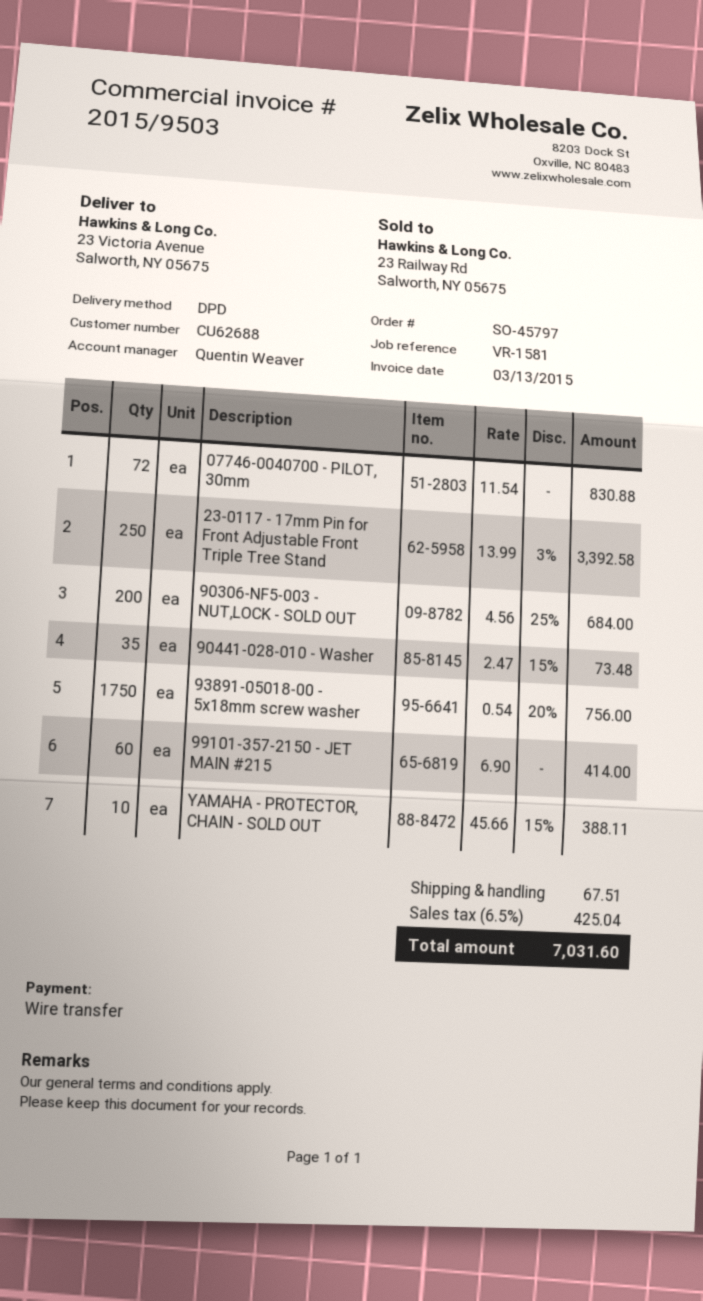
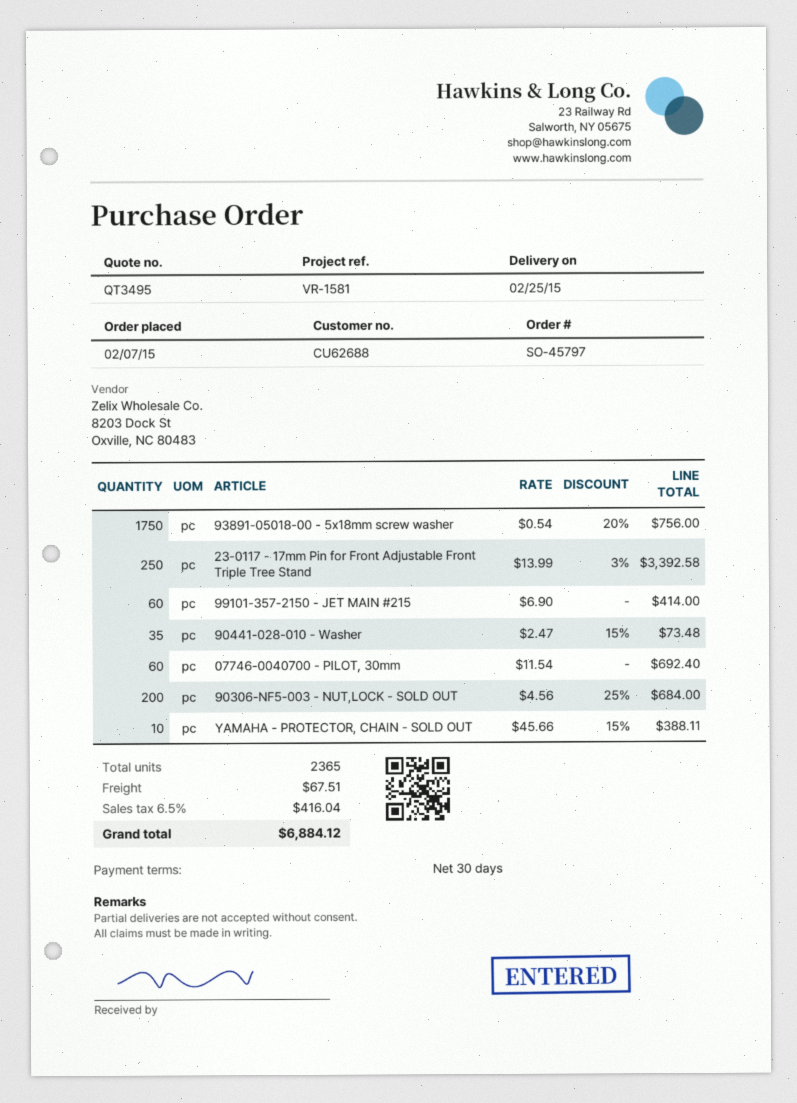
07746-0040700 - PILOT, 30mm: 72 x 11.54 = 830.88 -> 60 x 11.54 = 692.40
tax: 6.5% = 425.04 -> 6.5% = 416.04
total: 7031.60 -> 6884.12

